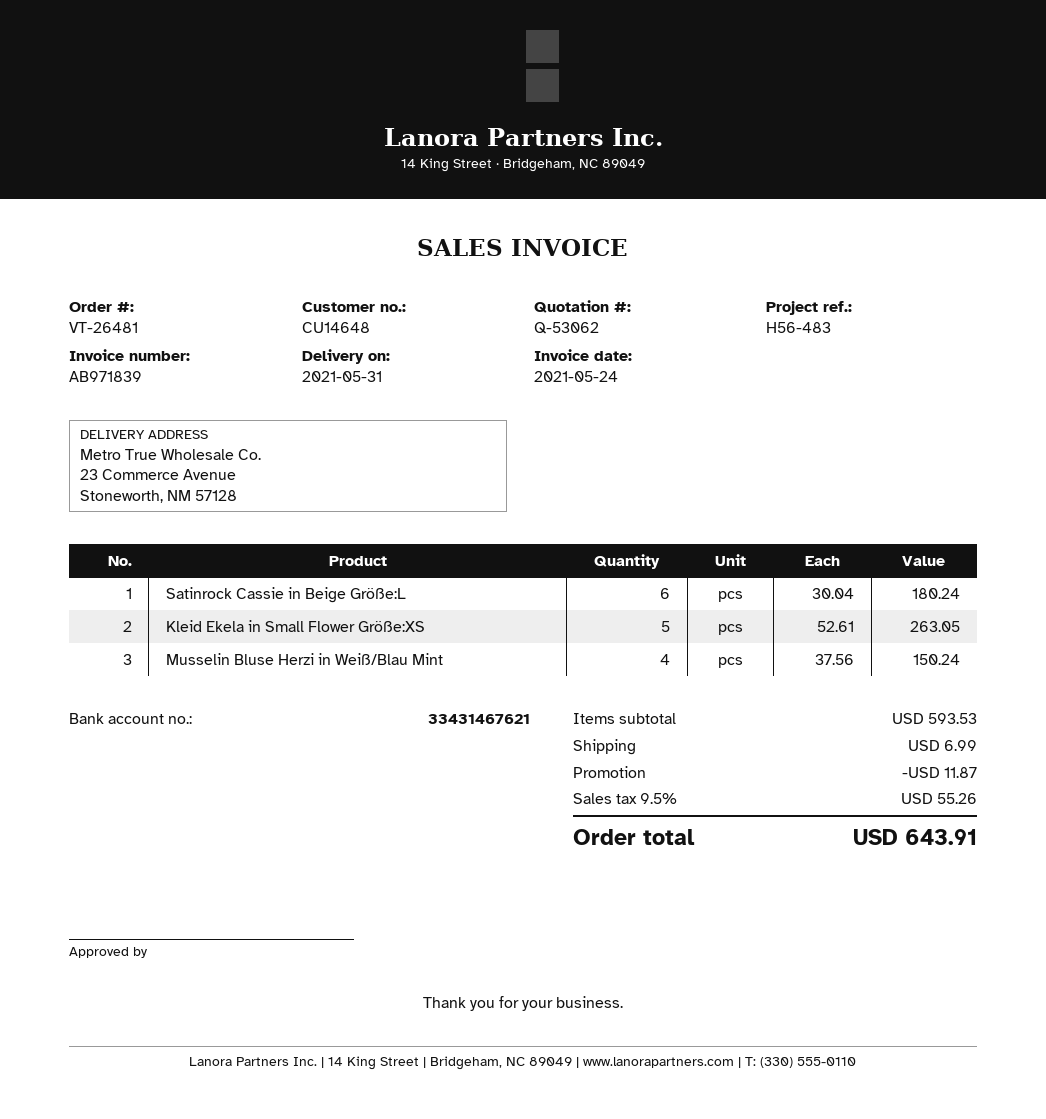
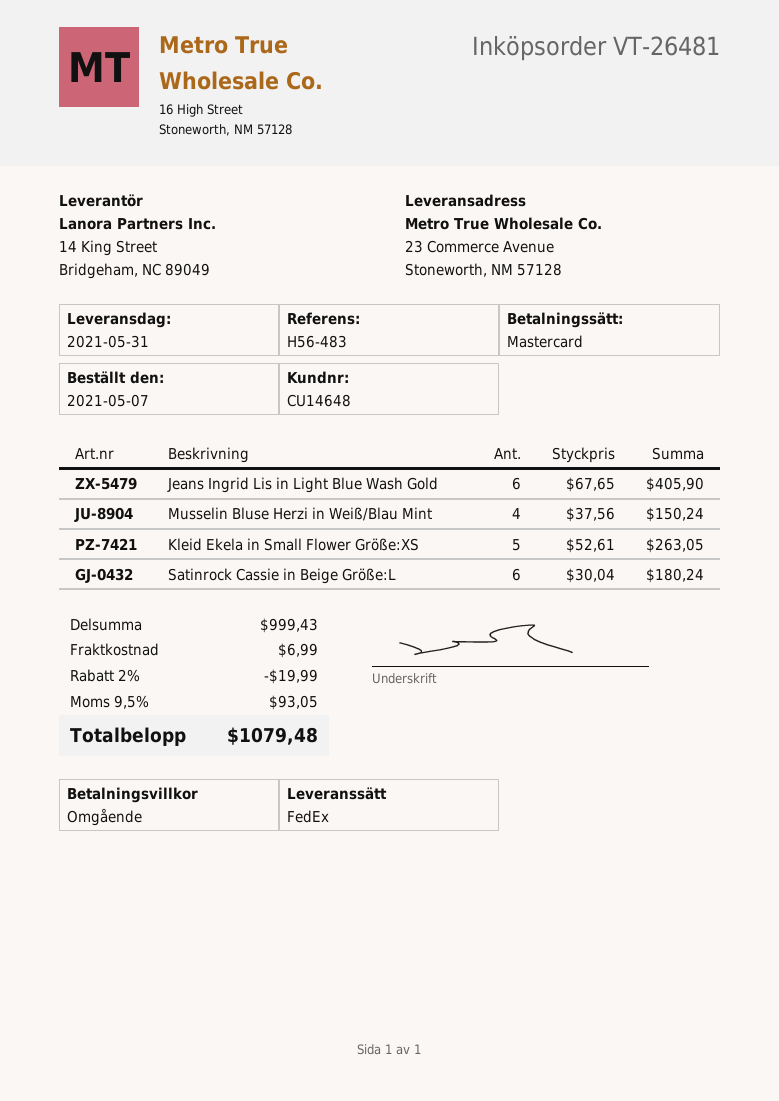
Jeans Ingrid Lis in Light Blue Wash Gold: none -> 6 x 67.65 = 405.90
subtotal: 593.53 -> 999.43
discount: 11.87 -> 19.99
tax: 9.5% = 55.26 -> 9.5% = 93.05
total: 643.91 -> 1079.48

